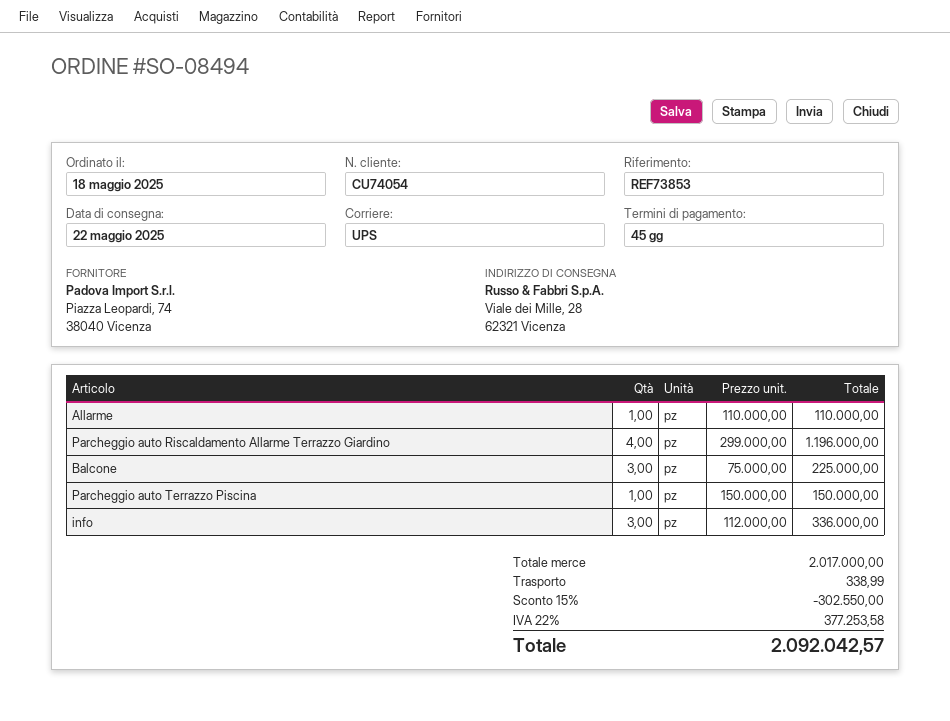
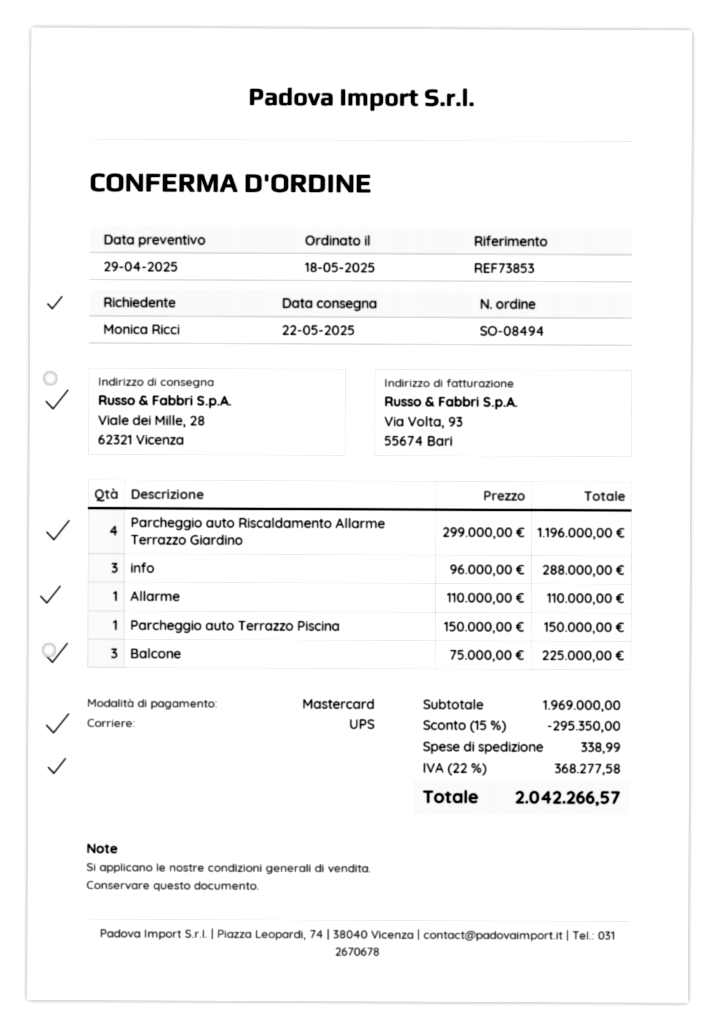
info: 3 x 112000.00 = 336000.00 -> 3 x 96000.00 = 288000.00
subtotal: 2017000.00 -> 1969000.00
discount: 15% = 302550.00 -> 15% = 295350.00
tax: 22% = 377253.58 -> 22% = 368277.58
total: 2092042.57 -> 2042266.57

